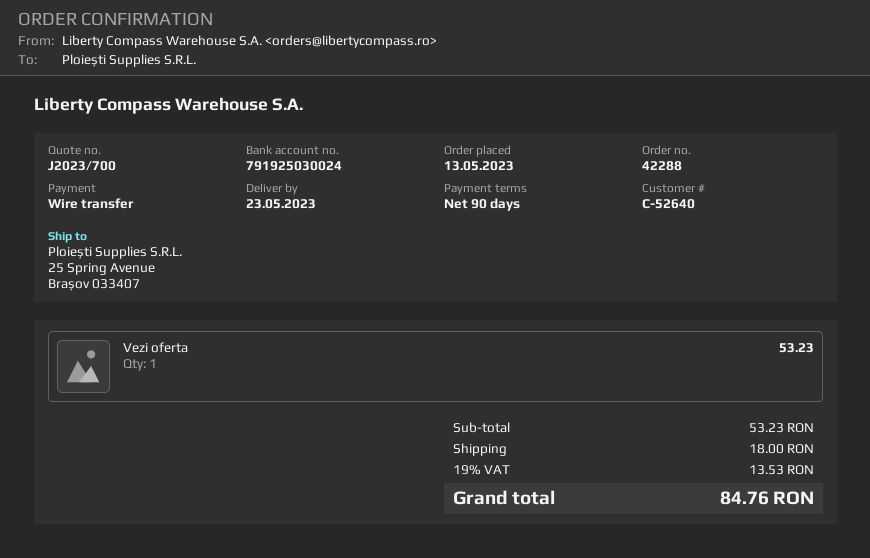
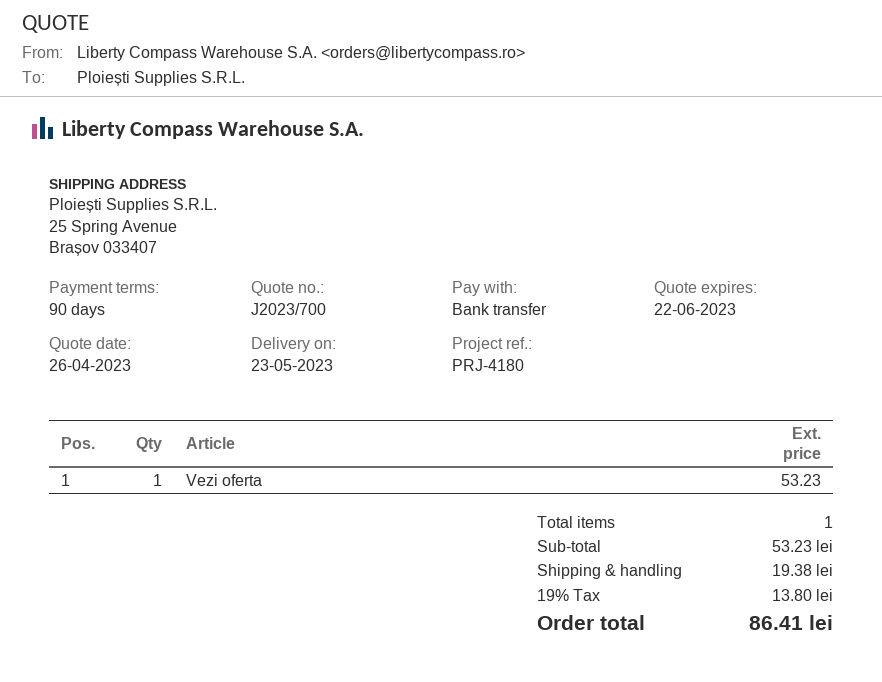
shipping: 18.00 -> 19.38
tax: 19% = 13.53 -> 19% = 13.80
total: 84.76 -> 86.41

